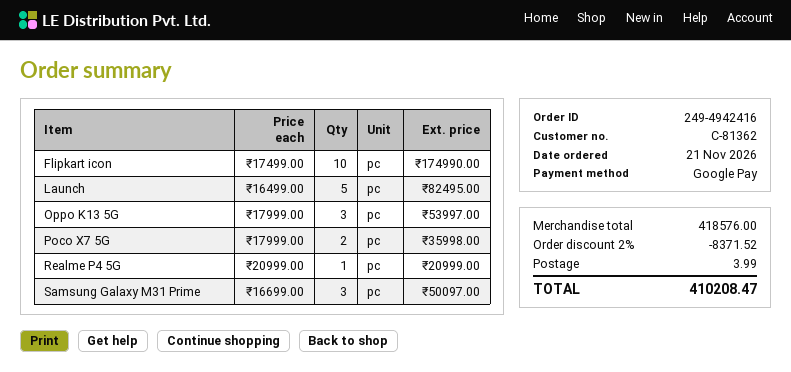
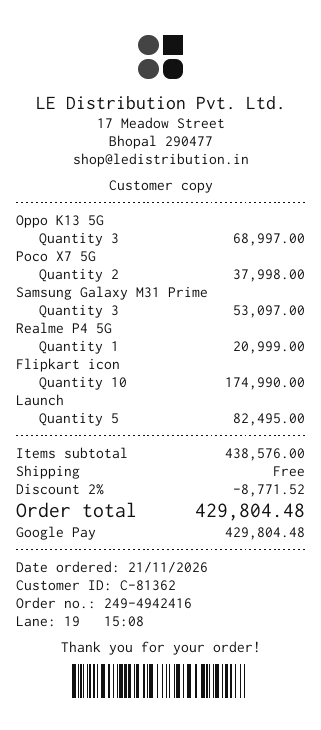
Oppo K13 5G: 3 for 53997.00 -> 3 for 68997.00
Poco X7 5G: 2 for 35998.00 -> 2 for 37998.00
Samsung Galaxy M31 Prime: 3 for 50097.00 -> 3 for 53097.00
subtotal: 418576.00 -> 438576.00
discount: 2% = 8371.52 -> 2% = 8771.52
shipping: 3.99 -> 0.00
total: 410208.47 -> 429804.48

